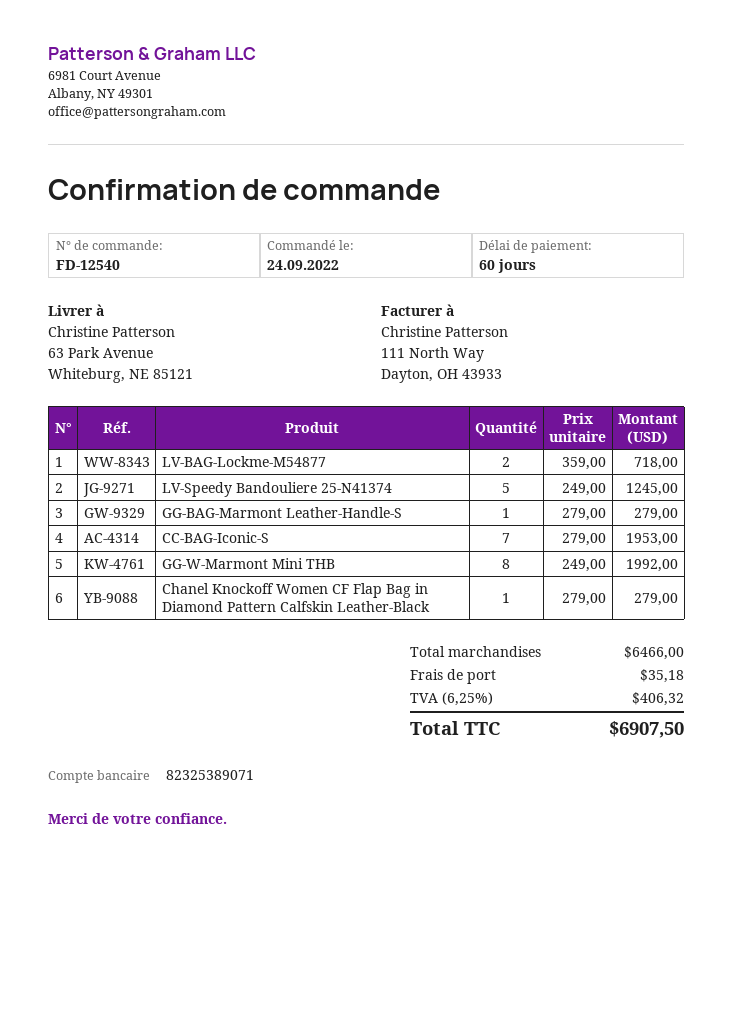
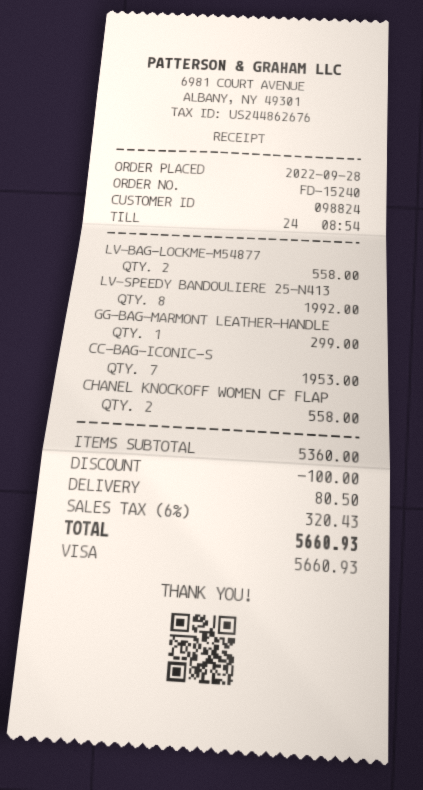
order number: FD-12540 -> FD-15240
order date: 2022-09-24 -> 2022-09-28
LV-BAG-Lockme-M54877: 2 for 718.00 -> 2 for 558.00
LV-Speedy Bandouliere 25-N41374: 5 for 1245.00 -> 8 for 1992.00
GG-BAG-Marmont Leather-Handle-S: 1 for 279.00 -> 1 for 299.00
GG-W-Marmont Mini THB: 8 for 1992.00 -> none
Chanel Knockoff Women CF Flap Bag in Diamond Pattern Calfskin Leather-Black: 1 for 279.00 -> 2 for 558.00
subtotal: 6466.00 -> 5360.00
discount: none -> 100.00
shipping: 35.18 -> 80.50
tax: 6.25% = 406.32 -> 6% = 320.43
total: 6907.50 -> 5660.93

